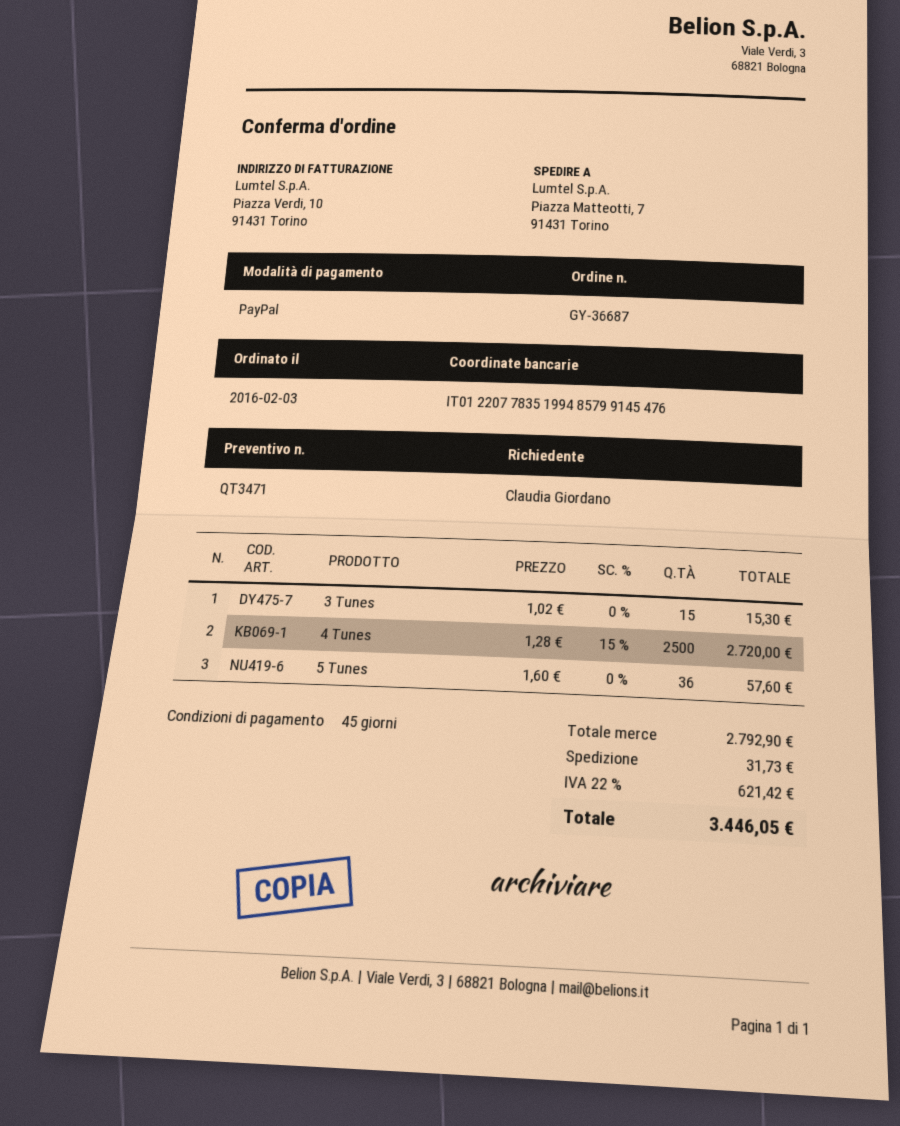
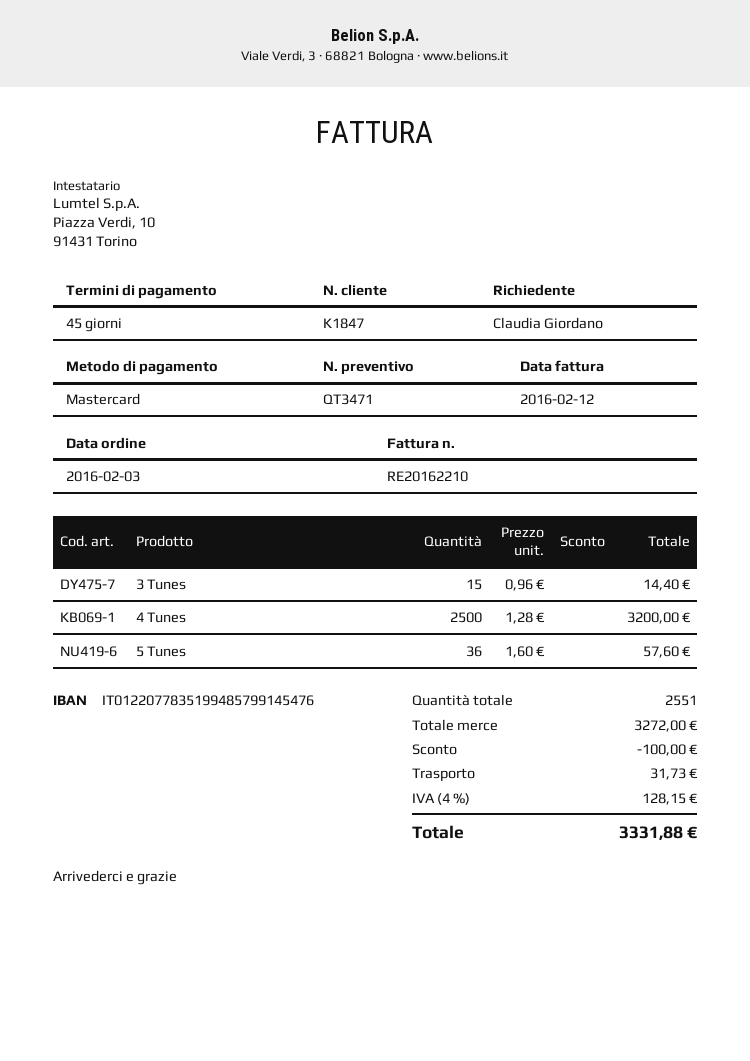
payment method: PayPal -> Mastercard
3 Tunes: 15 x 1.02 = 15.30 -> 15 x 0.96 = 14.40
4 Tunes: 2500 x 1.28 - 15% = 2720.00 -> 2500 x 1.28 = 3200.00
subtotal: 2792.90 -> 3272.00
discount: none -> 100.00
tax: 22% = 621.42 -> 4% = 128.15
total: 3446.05 -> 3331.88

